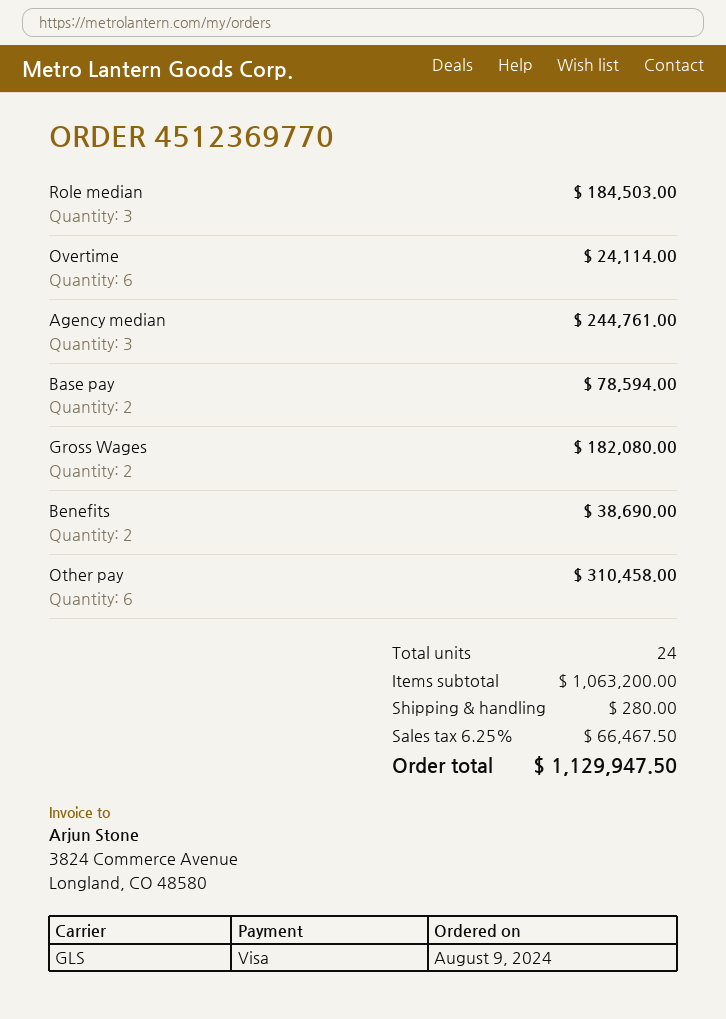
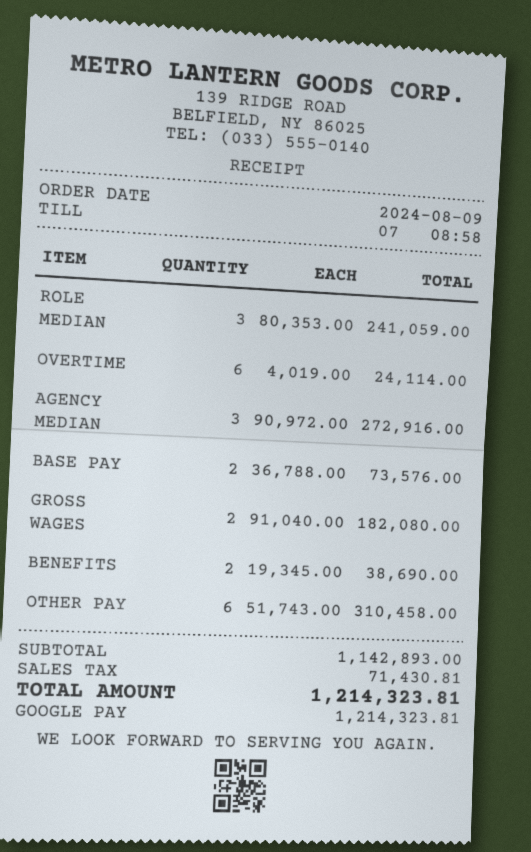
payment method: Visa -> Google Pay
Role median: 3 for 184503.00 -> 3 for 241059.00
Agency median: 3 for 244761.00 -> 3 for 272916.00
Base pay: 2 for 78594.00 -> 2 for 73576.00
subtotal: 1063200.00 -> 1142893.00
shipping: 280.00 -> none
tax: 66467.50 -> 71430.81
total: 1129947.50 -> 1214323.81

